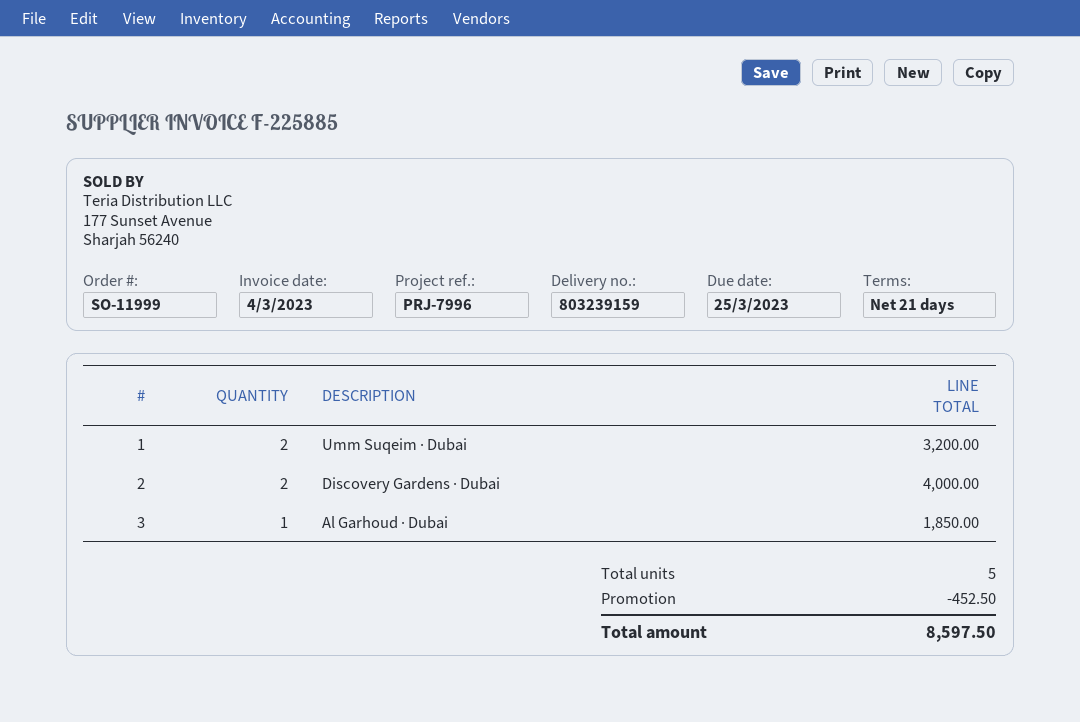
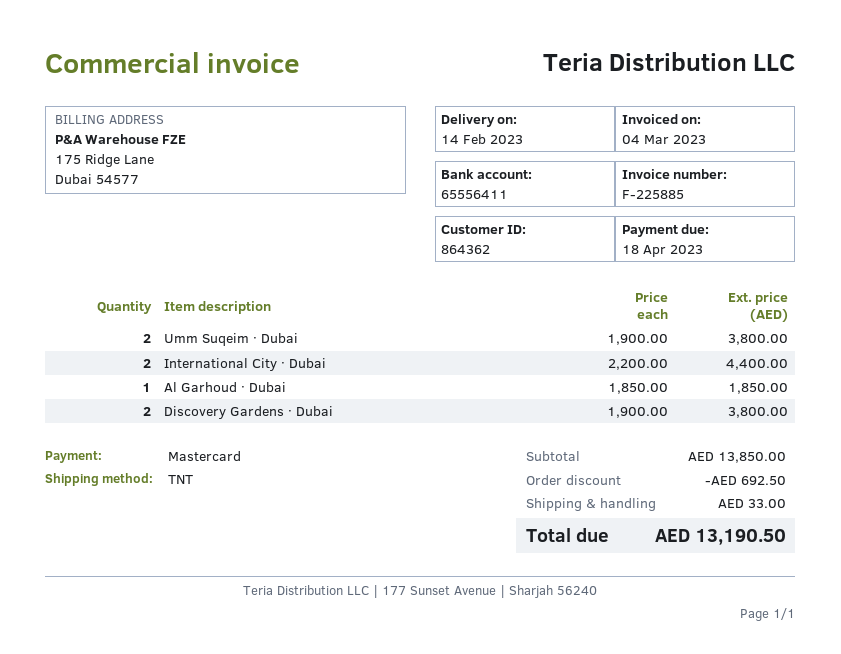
due date: 2023-03-25 -> 2023-04-18
Umm Suqeim · Dubai: 2 for 3200.00 -> 2 for 3800.00
Discovery Gardens · Dubai: 2 for 4000.00 -> 2 for 3800.00
International City · Dubai: none -> 2 for 4400.00
discount: 452.50 -> 692.50
shipping: none -> 33.00
total: 8597.50 -> 13190.50

